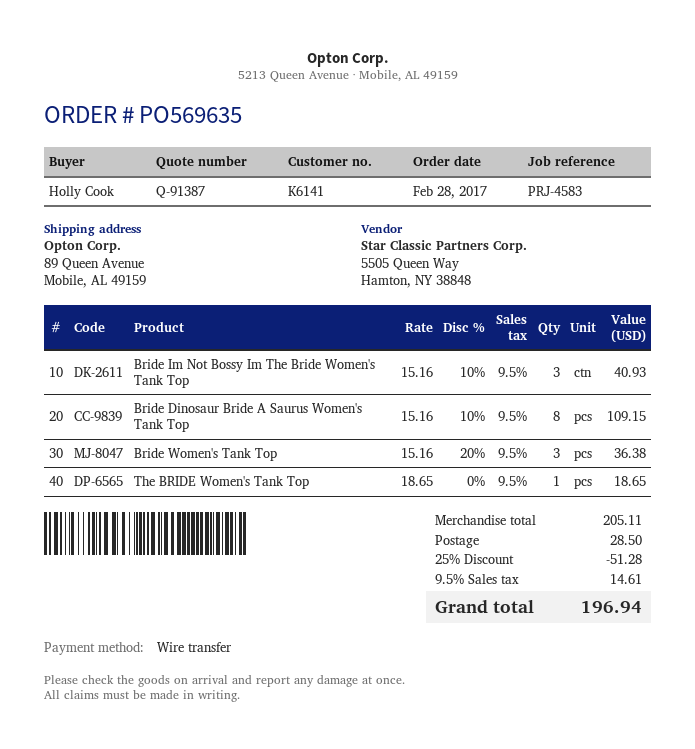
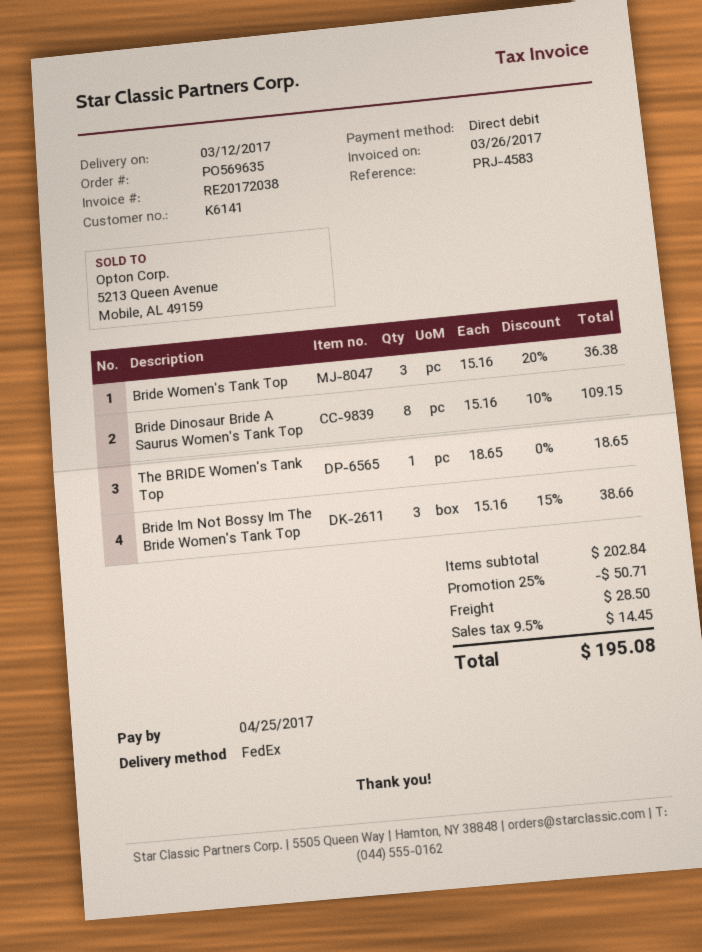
payment method: bank transfer -> direct debit
Bride Im Not Bossy Im The Bride Women's Tank Top: 3 x 15.16 - 10% = 40.93 -> 3 x 15.16 - 15% = 38.66
subtotal: 205.11 -> 202.84
discount: 25% = 51.28 -> 25% = 50.71
tax: 9.5% = 14.61 -> 9.5% = 14.45
total: 196.94 -> 195.08

